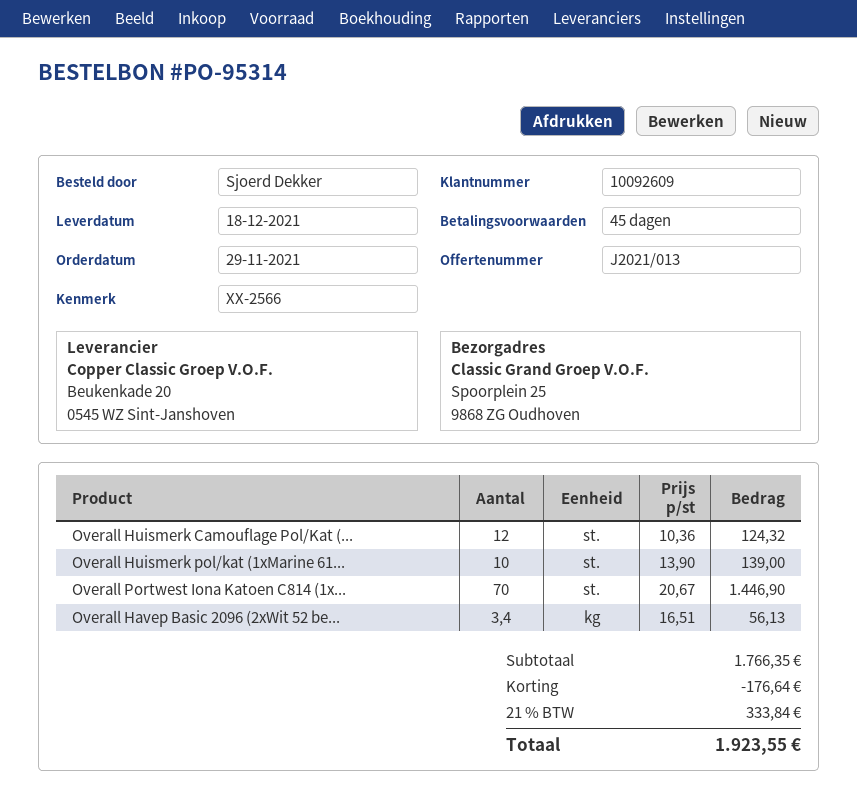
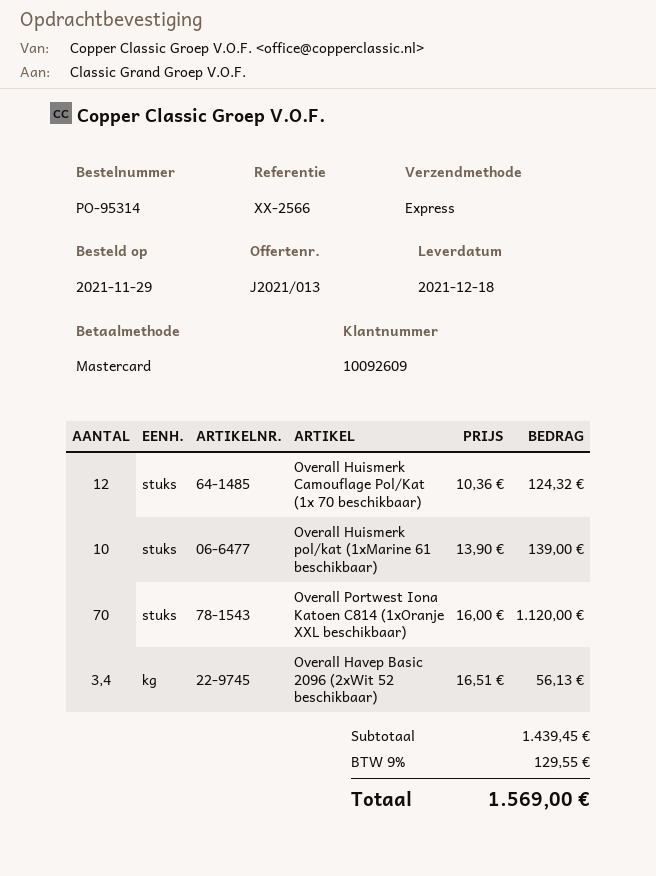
Overall Portwest Iona Katoen C814 (1x...: 70 x 20.67 = 1446.90 -> 70 x 16.00 = 1120.00
subtotal: 1766.35 -> 1439.45
discount: 176.64 -> none
tax: 21% = 333.84 -> 9% = 129.55
total: 1923.55 -> 1569.00

